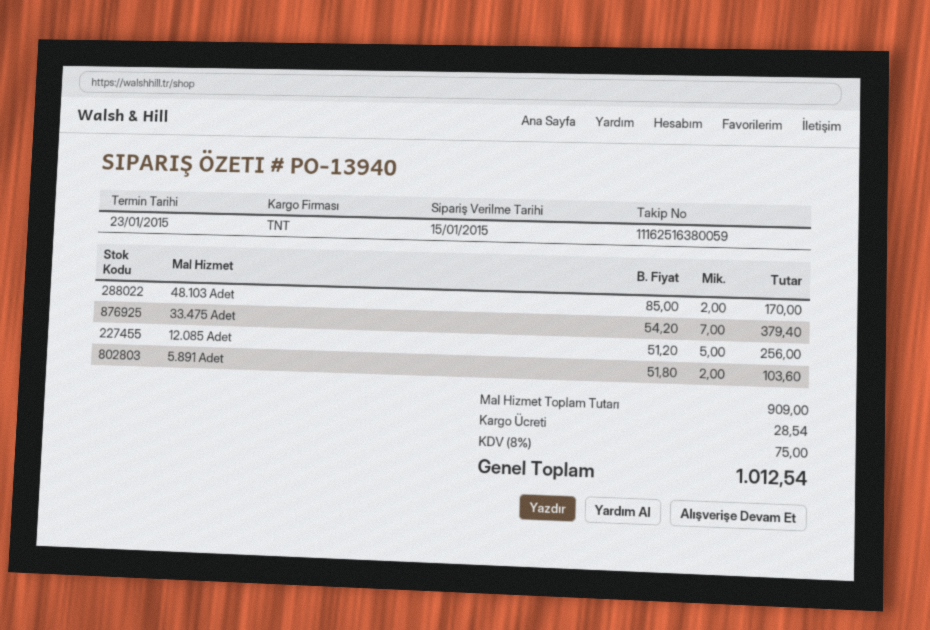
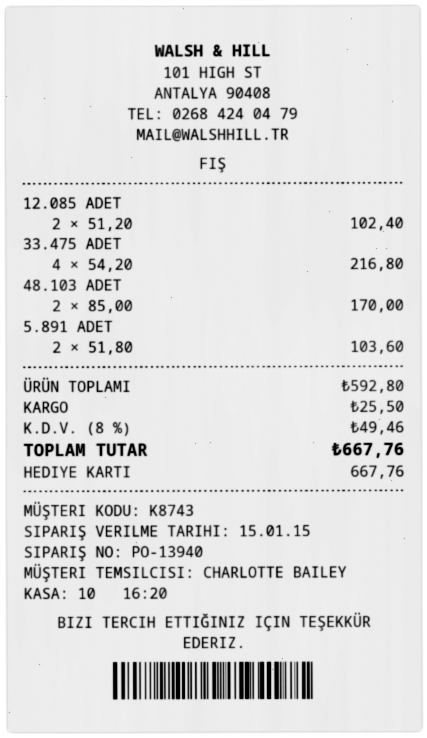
33.475 Adet: 7 x 54.20 = 379.40 -> 4 x 54.20 = 216.80
12.085 Adet: 5 x 51.20 = 256.00 -> 2 x 51.20 = 102.40
subtotal: 909.00 -> 592.80
shipping: 28.54 -> 25.50
tax: 8% = 75.00 -> 8% = 49.46
total: 1012.54 -> 667.76

